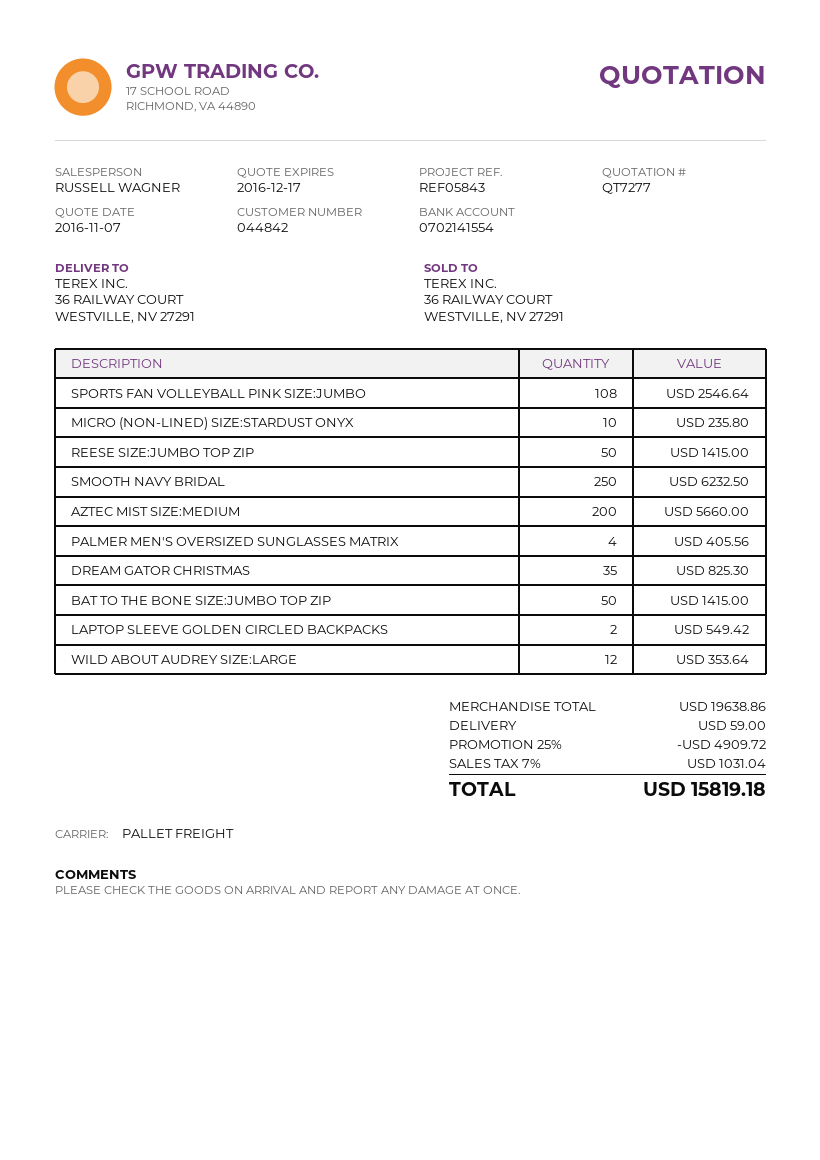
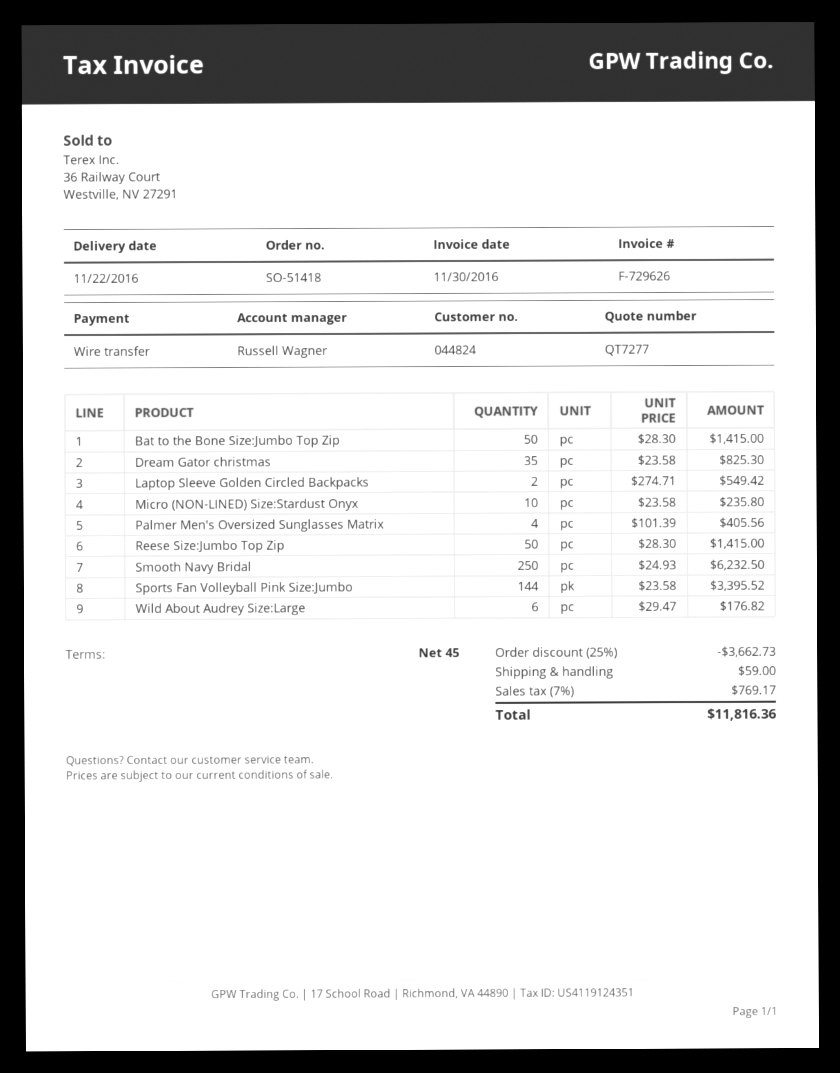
customer number: 044842 -> 044824
SPORTS FAN VOLLEYBALL PINK SIZE:JUMBO: 108 for 2546.64 -> 144 for 3395.52
AZTEC MIST SIZE:MEDIUM: 200 for 5660.00 -> none
WILD ABOUT AUDREY SIZE:LARGE: 12 for 353.64 -> 6 for 176.82
discount: 25% = 4909.72 -> 25% = 3662.73
tax: 7% = 1031.04 -> 7% = 769.17
total: 15819.18 -> 11816.36

